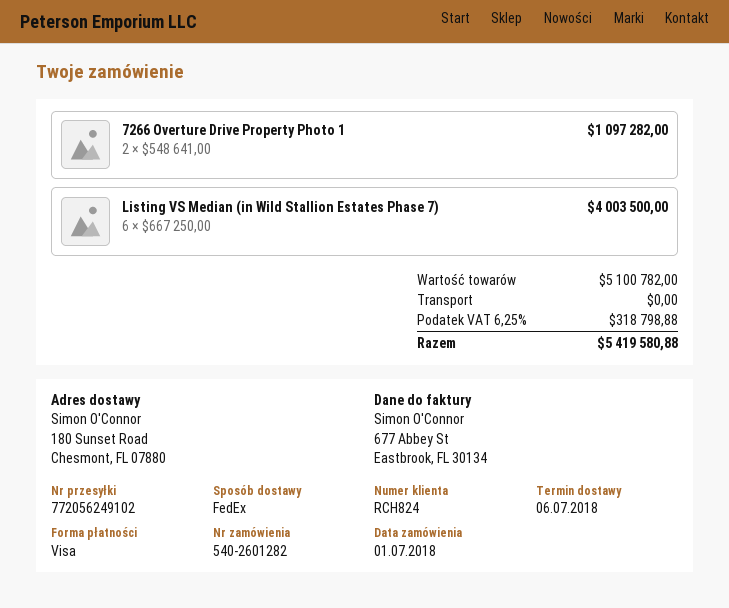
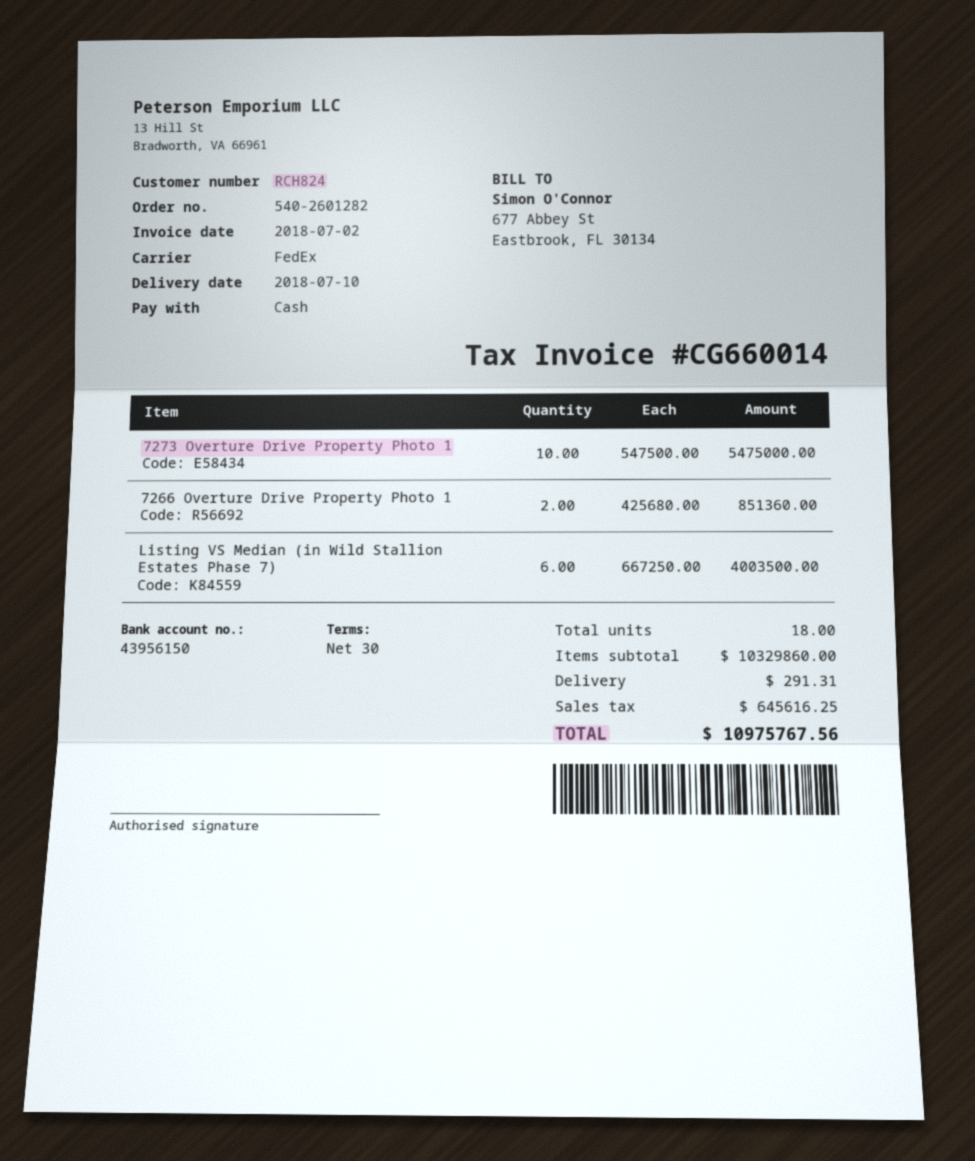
delivery date: 2018-07-06 -> 2018-07-10
payment method: Visa -> cash
7266 Overture Drive Property Photo 1: 2 x 548641.00 = 1097282.00 -> 2 x 425680.00 = 851360.00
7273 Overture Drive Property Photo 1: none -> 10 x 547500.00 = 5475000.00
subtotal: 5100782.00 -> 10329860.00
shipping: 0.00 -> 291.31
tax: 318798.88 -> 645616.25
total: 5419580.88 -> 10975767.56

